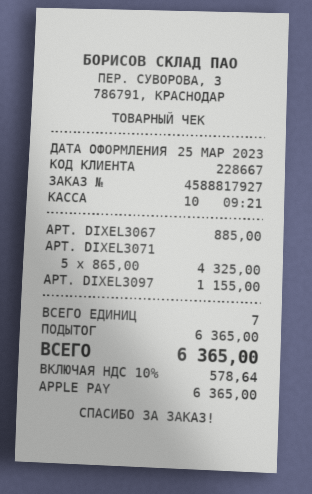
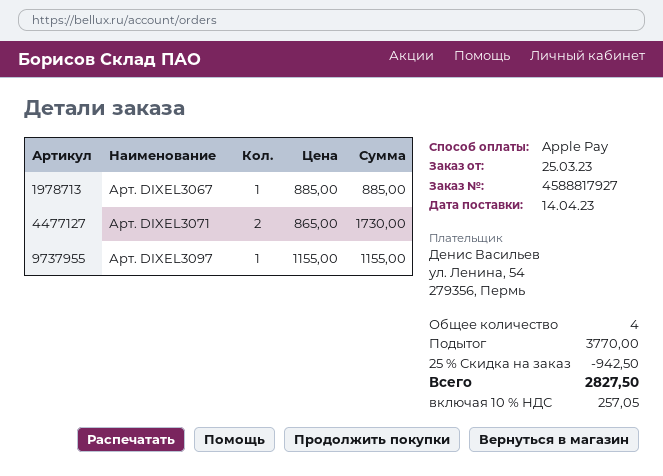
АРТ. DIXEL3071: 5 x 865.00 = 4325.00 -> 2 x 865.00 = 1730.00
total quantity: 7 -> 4
subtotal: 6365.00 -> 3770.00
discount: none -> 25% = 942.50
tax: 10% = 578.64 -> 10% = 257.05
total: 6365.00 -> 2827.50

